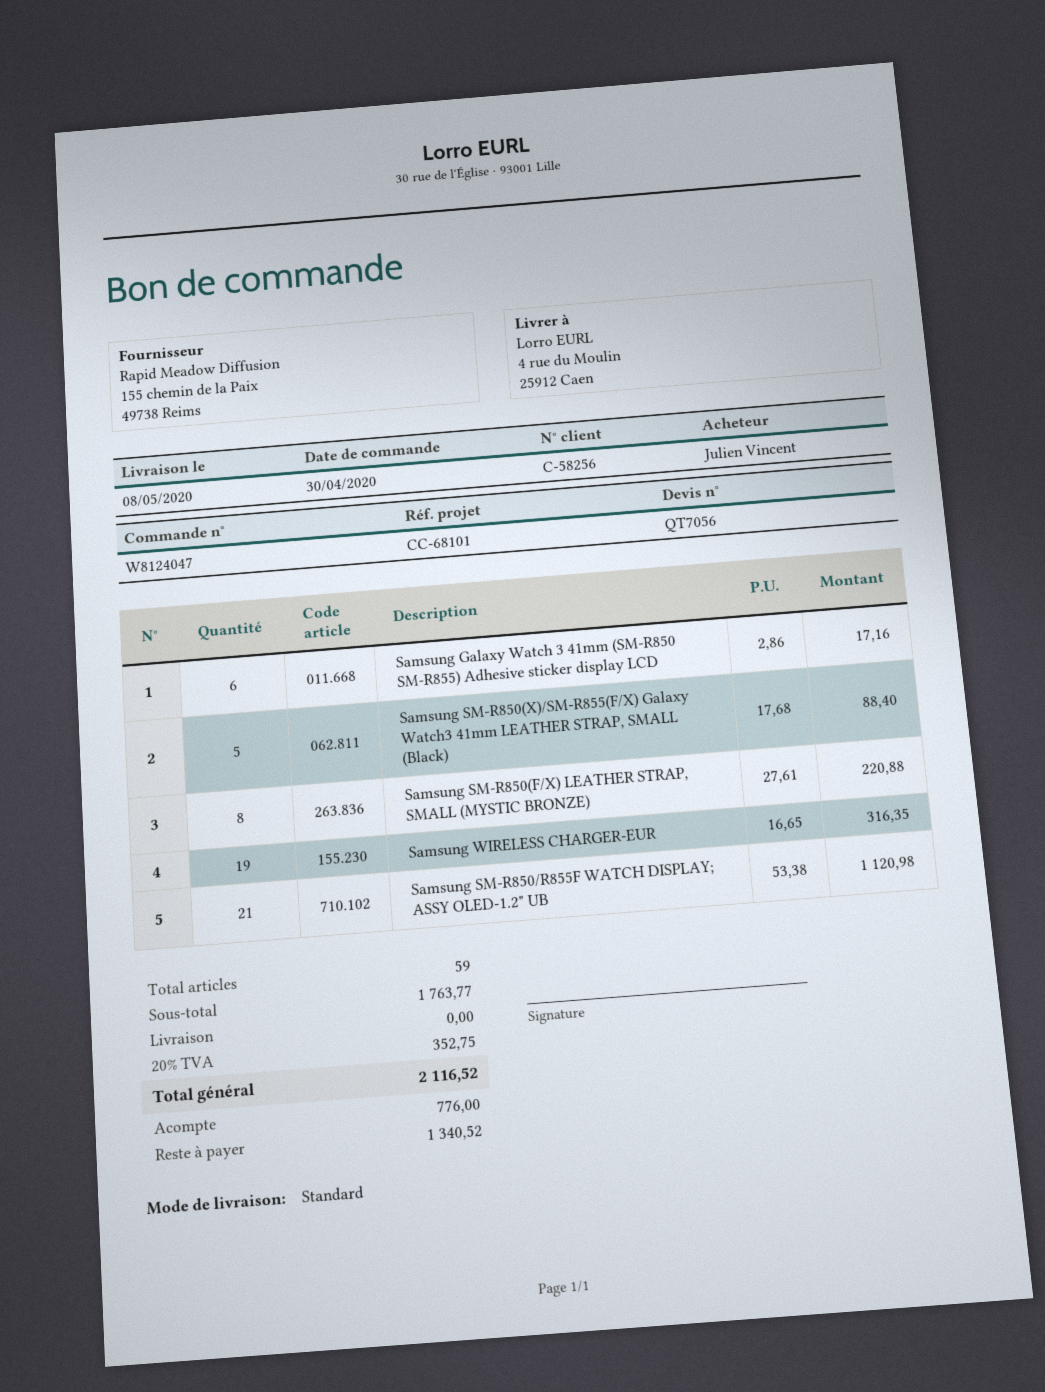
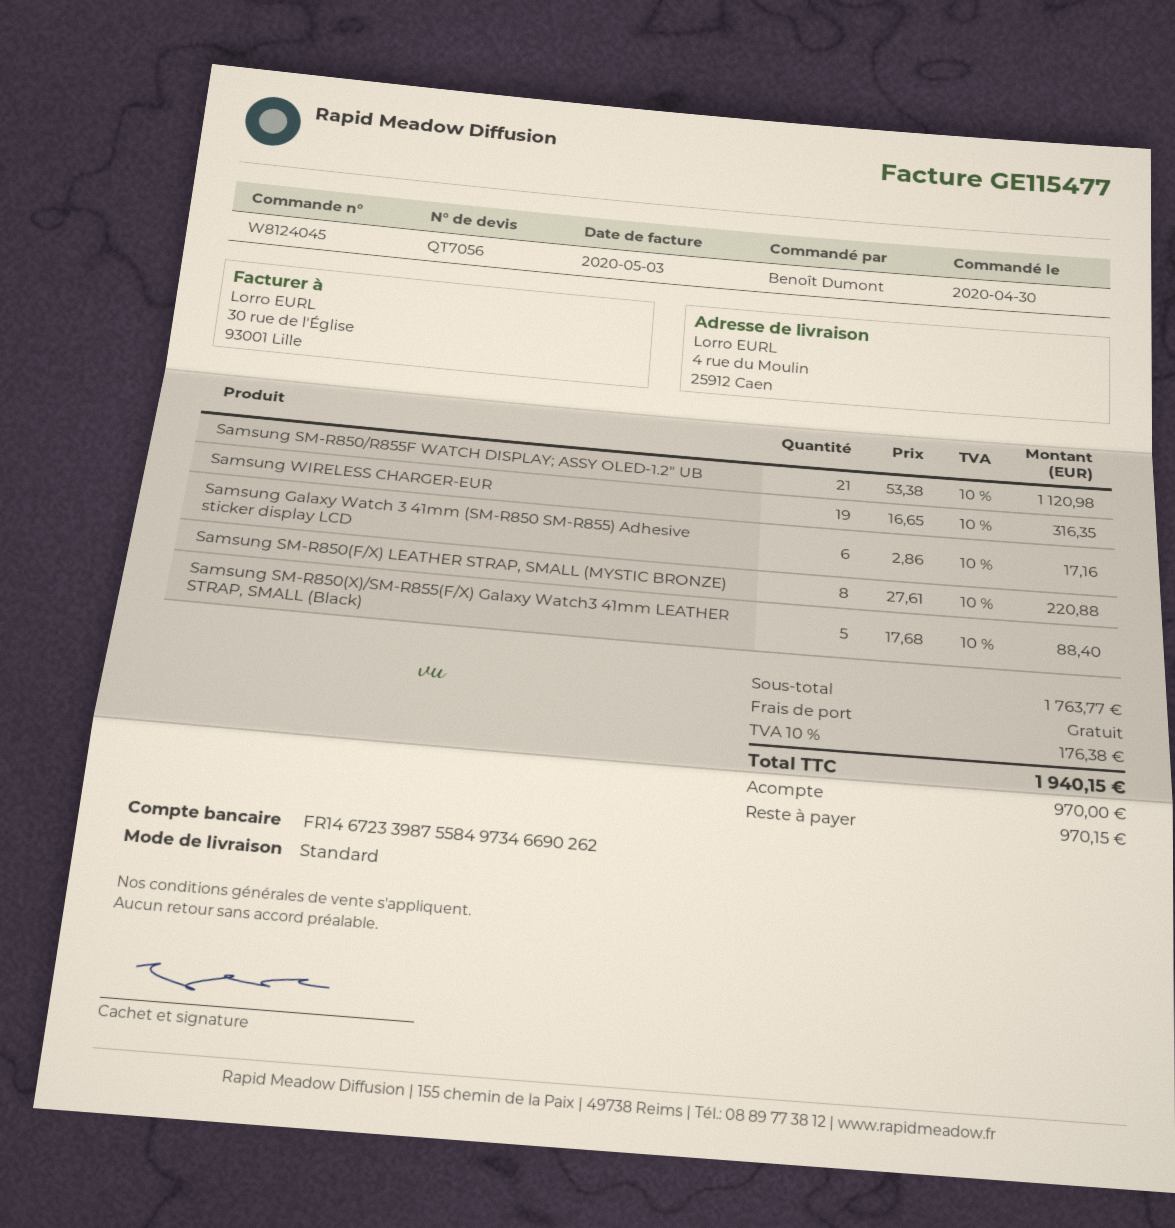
order number: W8124047 -> W8124045
ordered by: Julien Vincent -> Benoît Dumont
tax: 20% = 352.75 -> 10% = 176.38
total: 2116.52 -> 1940.15
deposit: 776.00 -> 970.00
balance: 1340.52 -> 970.15

